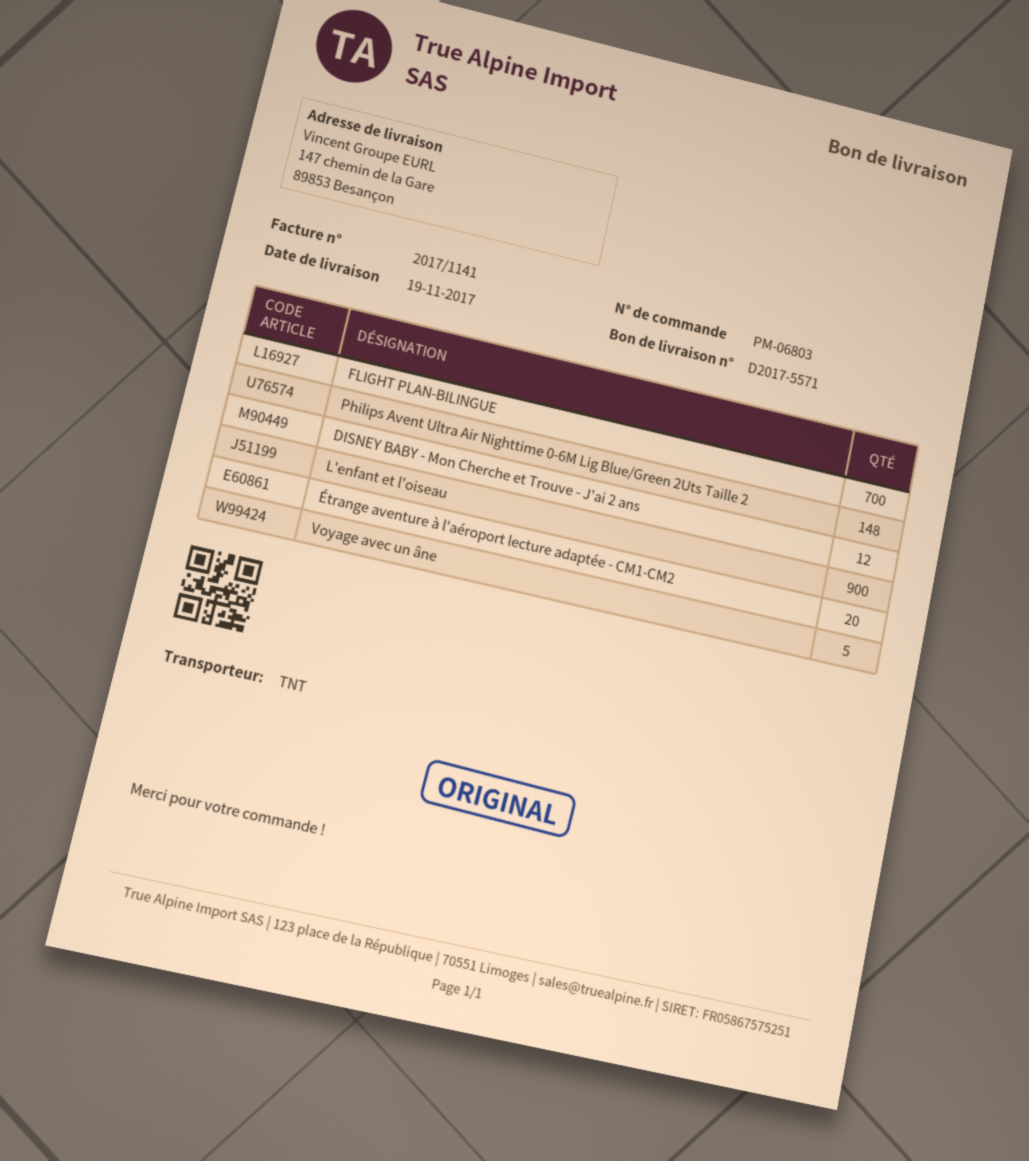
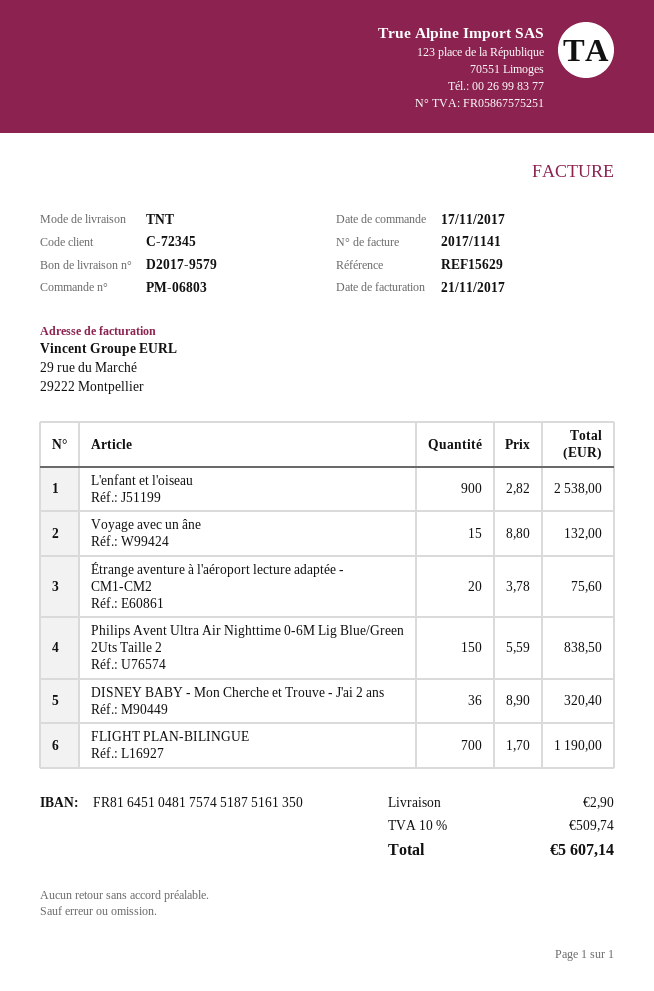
delivery note number: D2017-5571 -> D2017-9579
Philips Avent Ultra Air Nighttime 0-6M Lig Blue/Green 2Uts Taille 2: 148 -> 150
DISNEY BABY - Mon Cherche et Trouve - J'ai 2 ans: 12 -> 36
Voyage avec un âne: 5 -> 15

